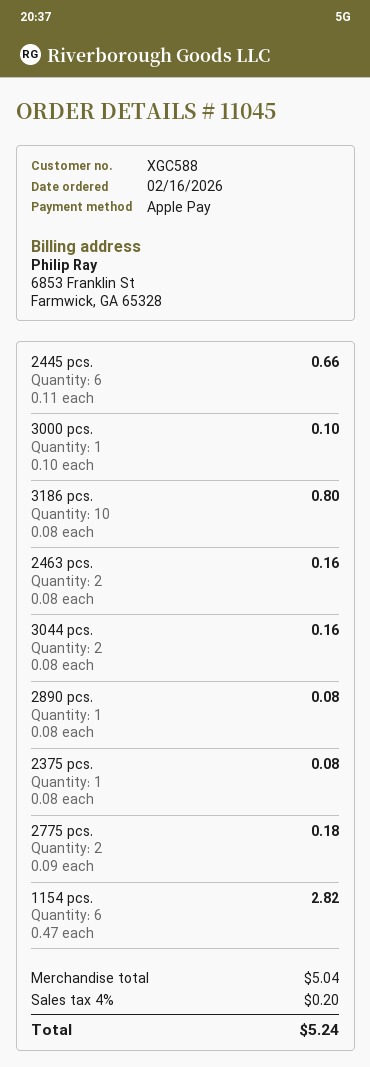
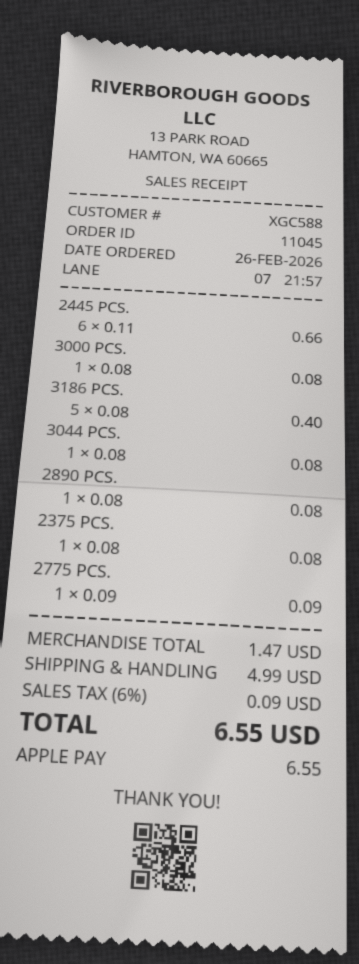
order date: 2026-02-16 -> 2026-02-26
3000 pcs.: 1 x 0.10 = 0.10 -> 1 x 0.08 = 0.08
3186 pcs.: 10 x 0.08 = 0.80 -> 5 x 0.08 = 0.40
2463 pcs.: 2 x 0.08 = 0.16 -> none
3044 pcs.: 2 x 0.08 = 0.16 -> 1 x 0.08 = 0.08
2775 pcs.: 2 x 0.09 = 0.18 -> 1 x 0.09 = 0.09
1154 pcs.: 6 x 0.47 = 2.82 -> none
subtotal: 5.04 -> 1.47
shipping: none -> 4.99
tax: 4% = 0.20 -> 6% = 0.09
total: 5.24 -> 6.55

